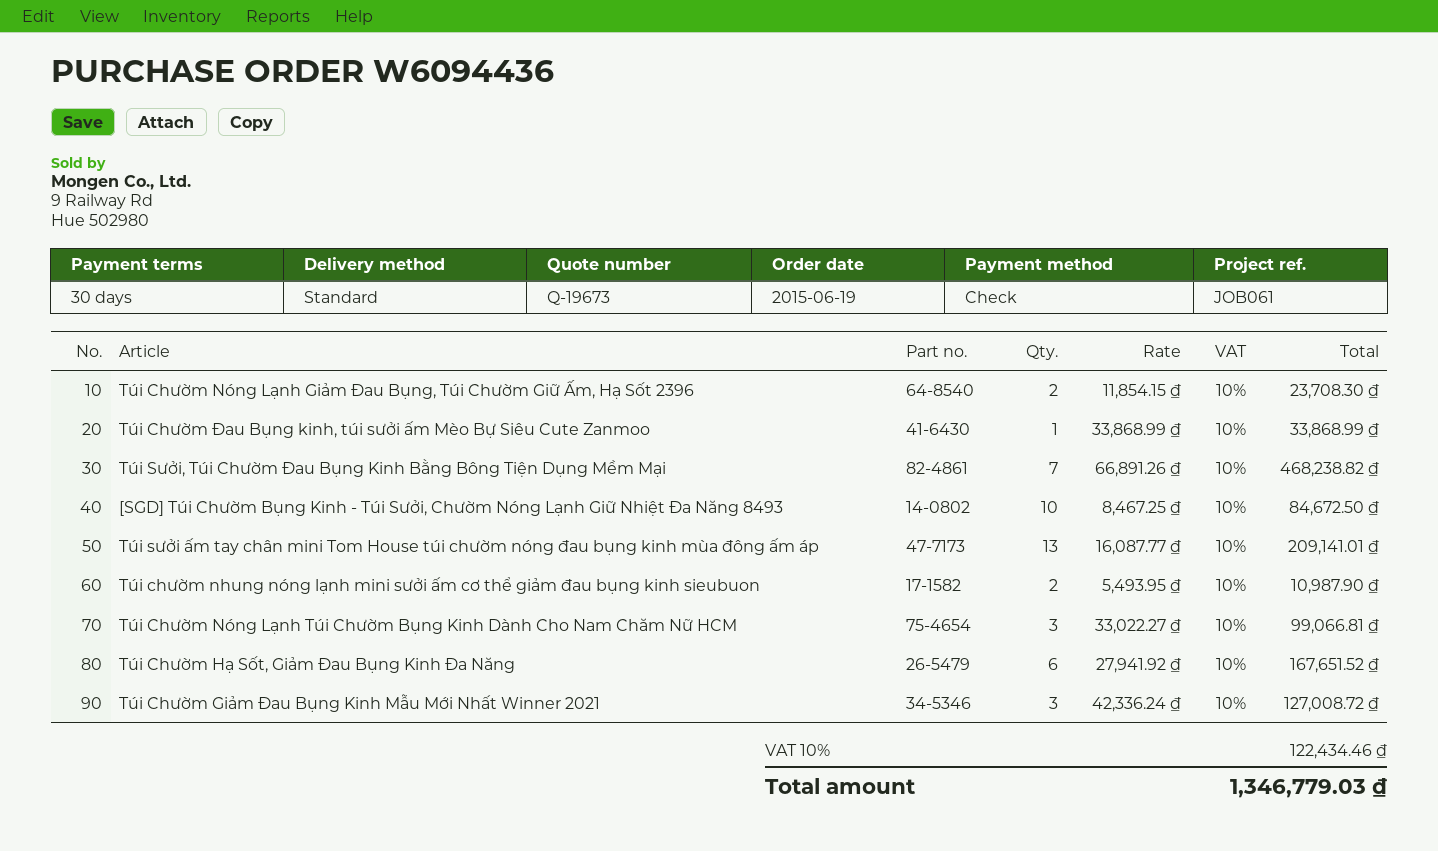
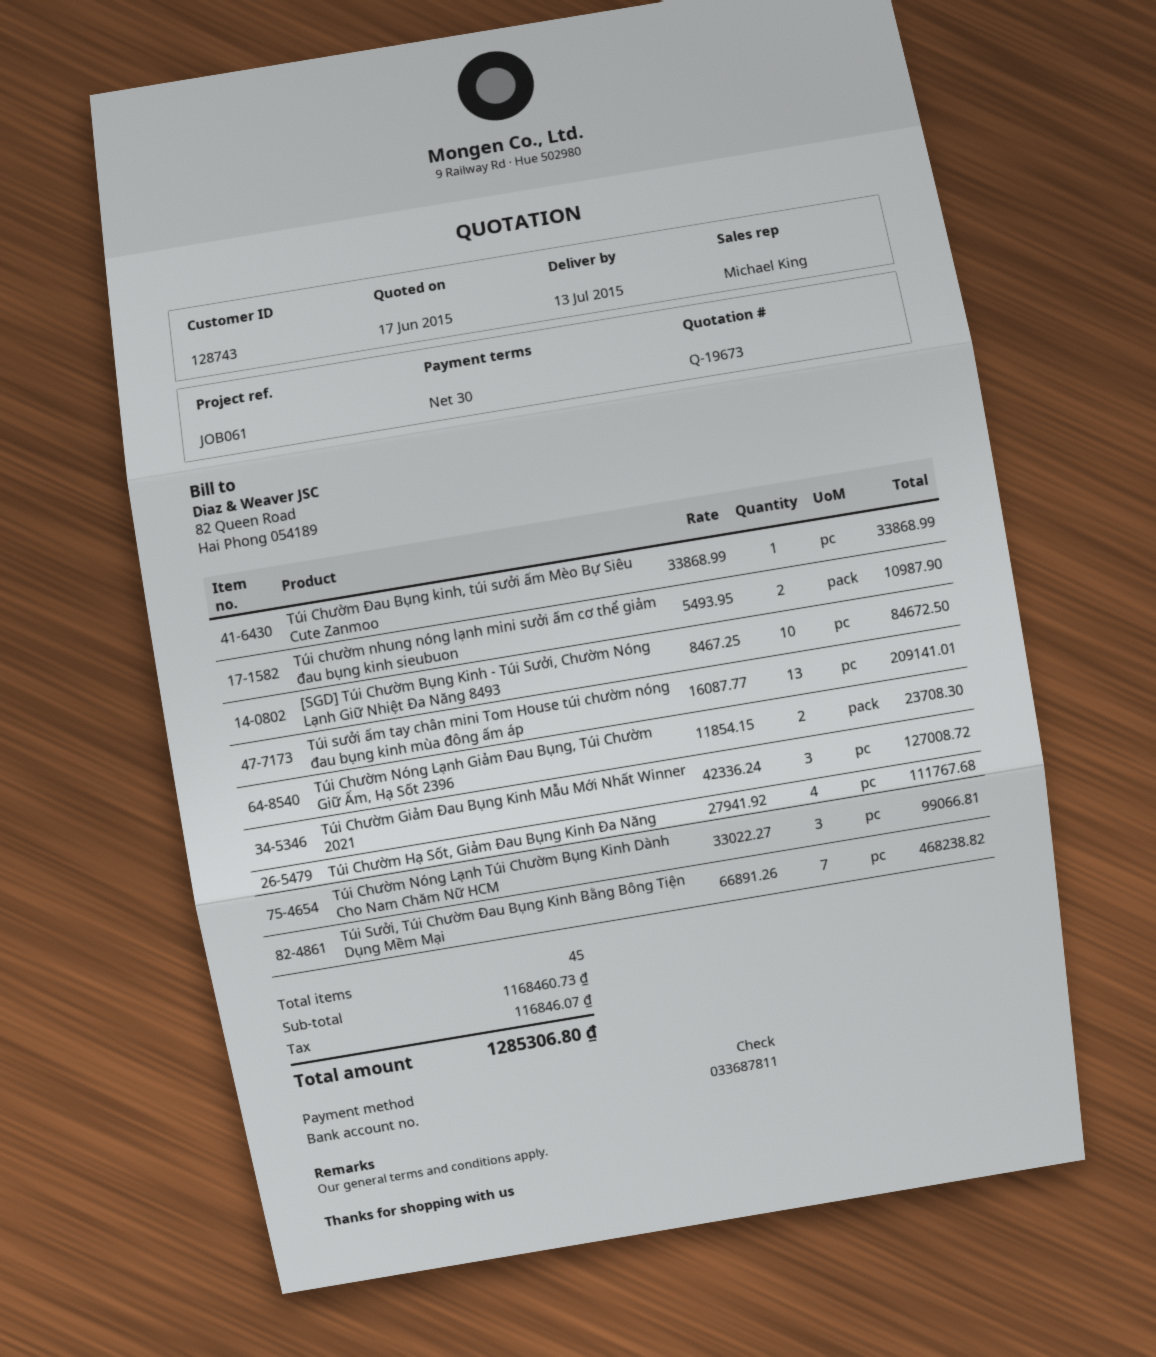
Túi Chườm Hạ Sốt, Giảm Đau Bụng Kinh Đa Năng: 6 x 27941.92 = 167651.52 -> 4 x 27941.92 = 111767.68
tax: 122434.46 -> 116846.07
total: 1346779.03 -> 1285306.80

